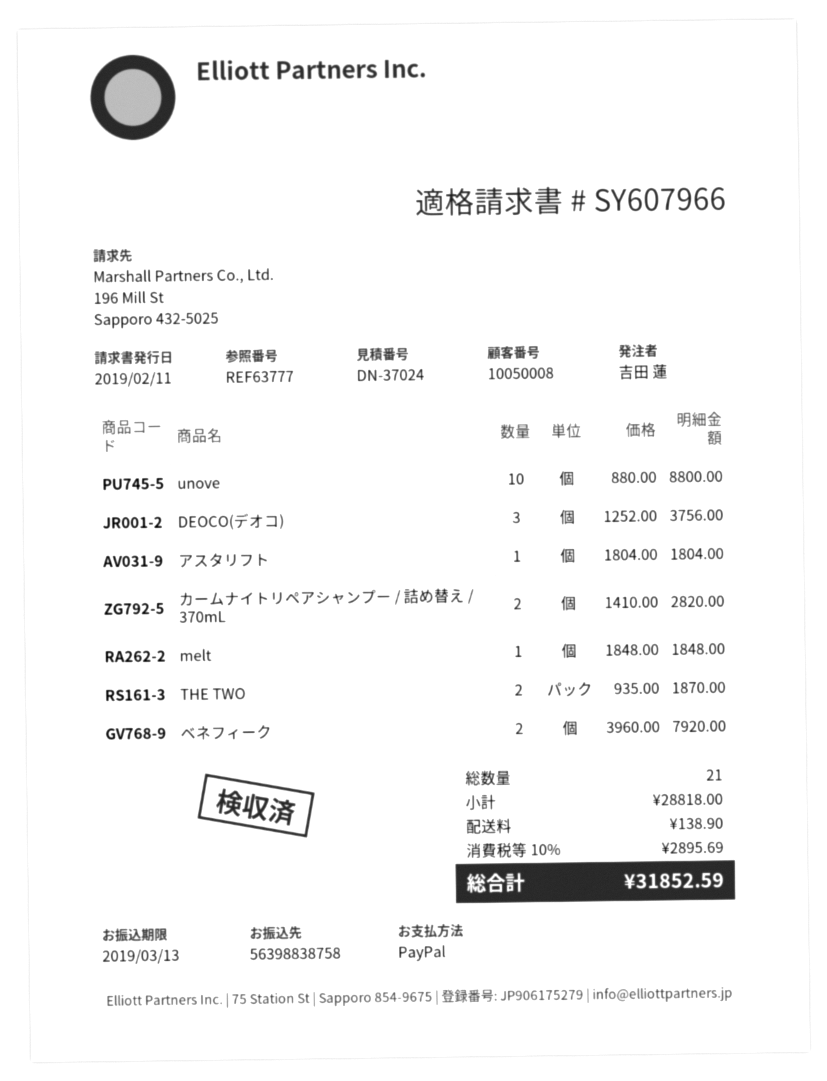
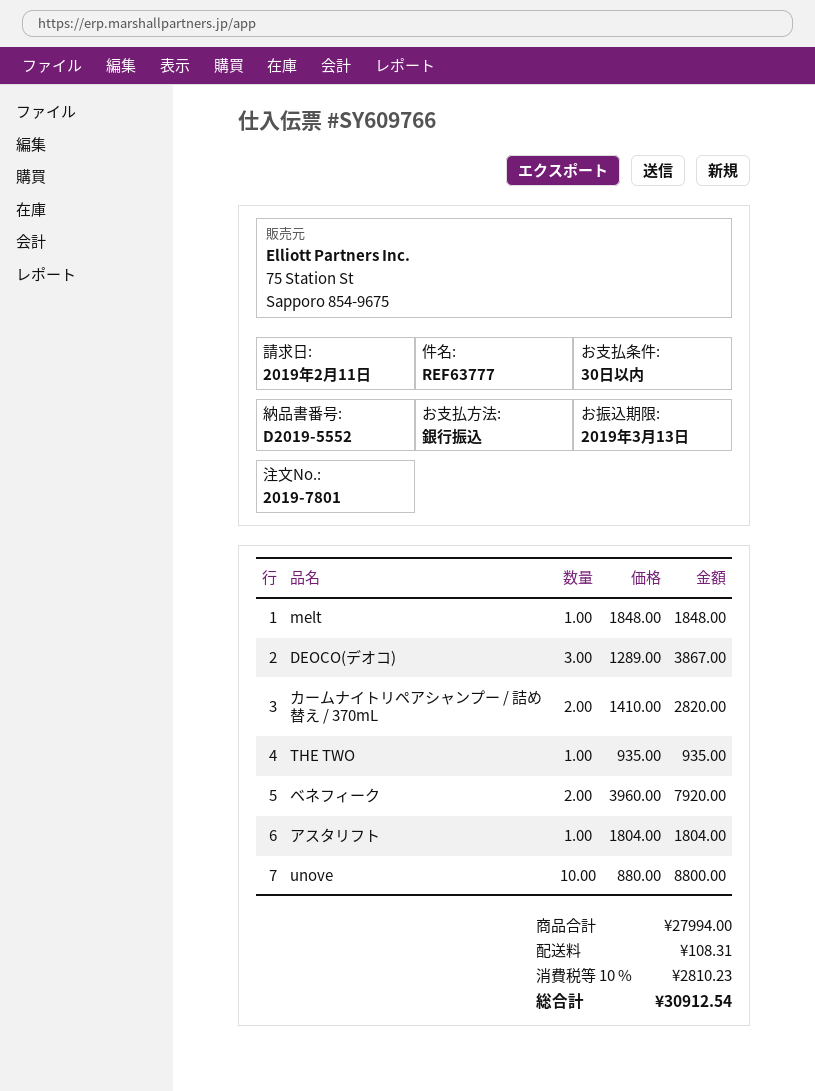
invoice number: SY607966 -> SY609766
payment method: PayPal -> bank transfer
DEOCO(デオコ): 3 x 1252.00 = 3756.00 -> 3 x 1289.00 = 3867.00
THE TWO: 2 x 935.00 = 1870.00 -> 1 x 935.00 = 935.00
subtotal: 28818.00 -> 27994.00
shipping: 138.90 -> 108.31
tax: 10% = 2895.69 -> 10% = 2810.23
total: 31852.59 -> 30912.54

